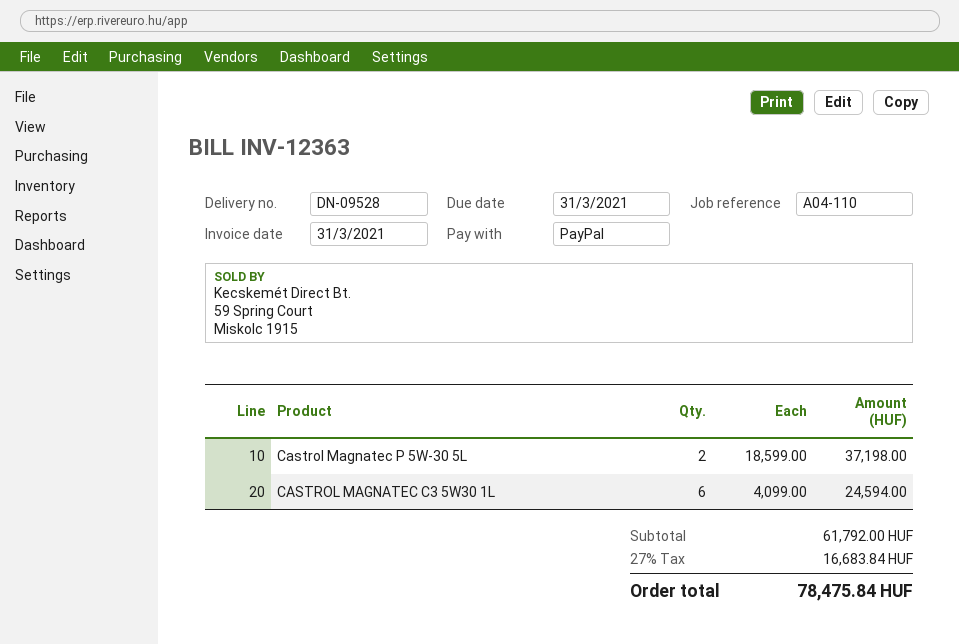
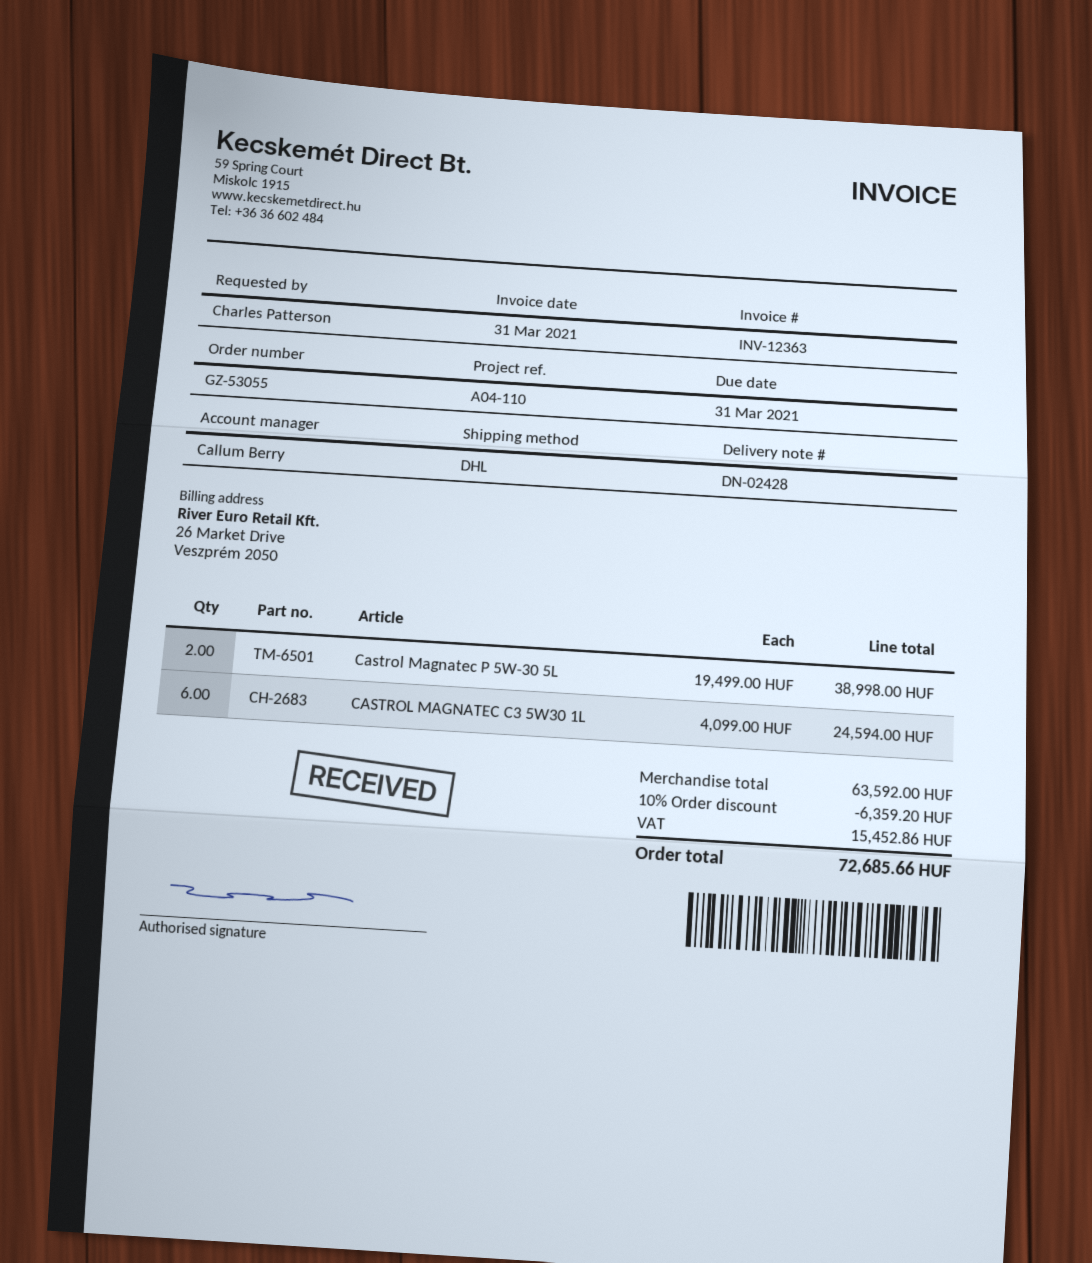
delivery note number: DN-09528 -> DN-02428
Castrol Magnatec P 5W-30 5L: 2 x 18599.00 = 37198.00 -> 2 x 19499.00 = 38998.00
subtotal: 61792.00 -> 63592.00
discount: none -> 10% = 6359.20
tax: 16683.84 -> 15452.86
total: 78475.84 -> 72685.66

